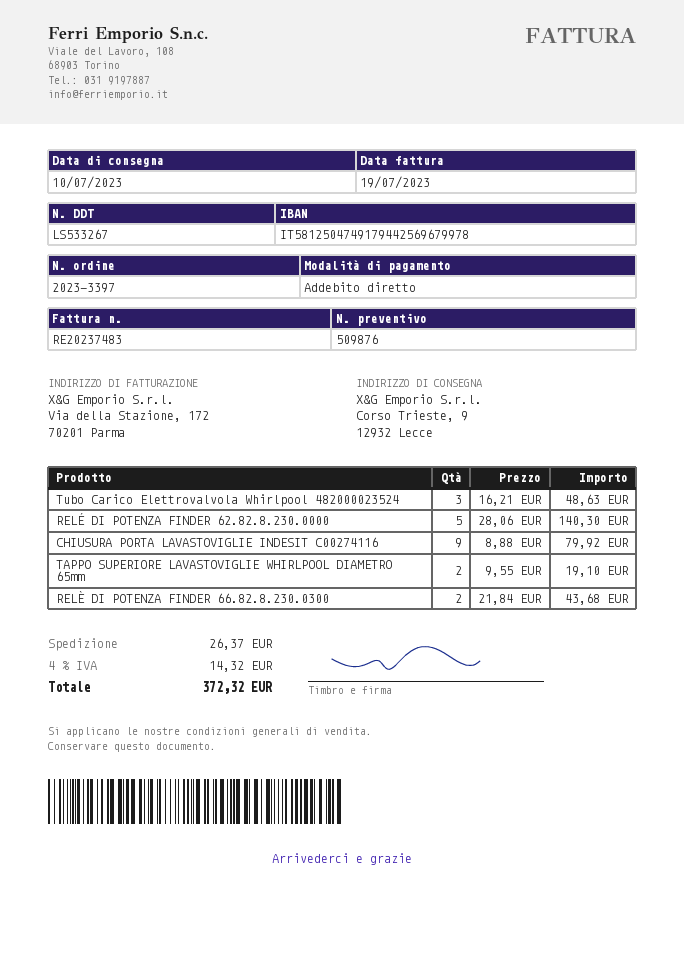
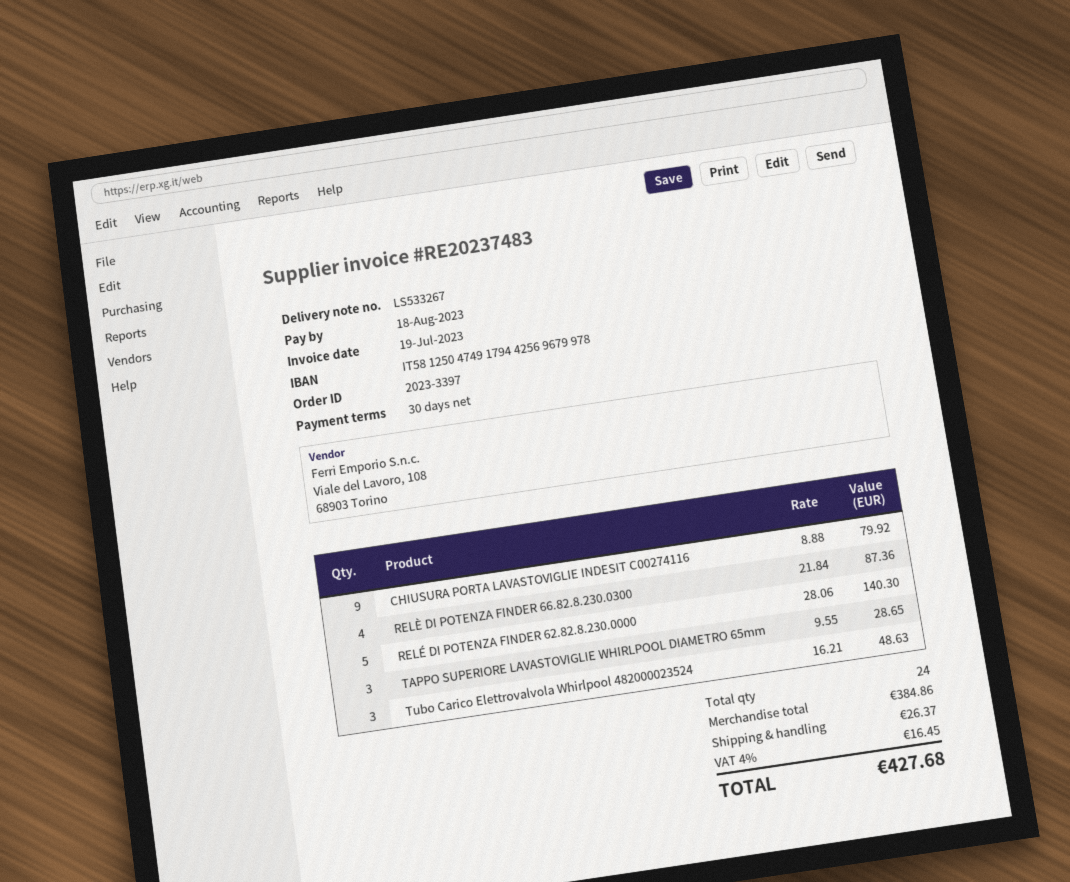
TAPPO SUPERIORE LAVASTOVIGLIE WHIRLPOOL DIAMETRO 65mm: 2 x 9.55 = 19.10 -> 3 x 9.55 = 28.65
RELÈ DI POTENZA FINDER 66.82.8.230.0300: 2 x 21.84 = 43.68 -> 4 x 21.84 = 87.36
tax: 4% = 14.32 -> 4% = 16.45
total: 372.32 -> 427.68

